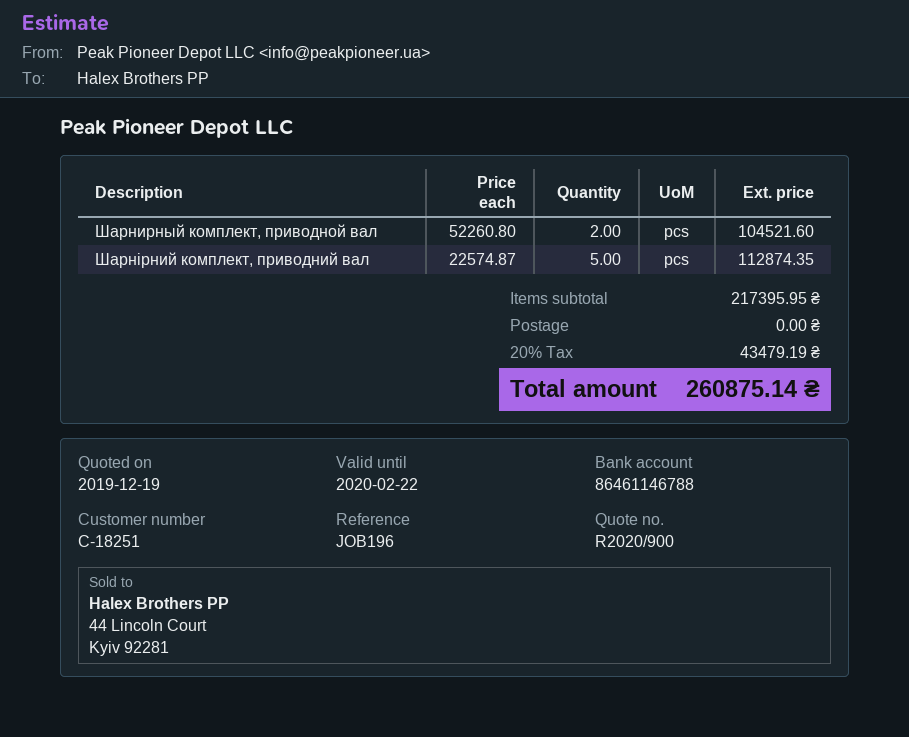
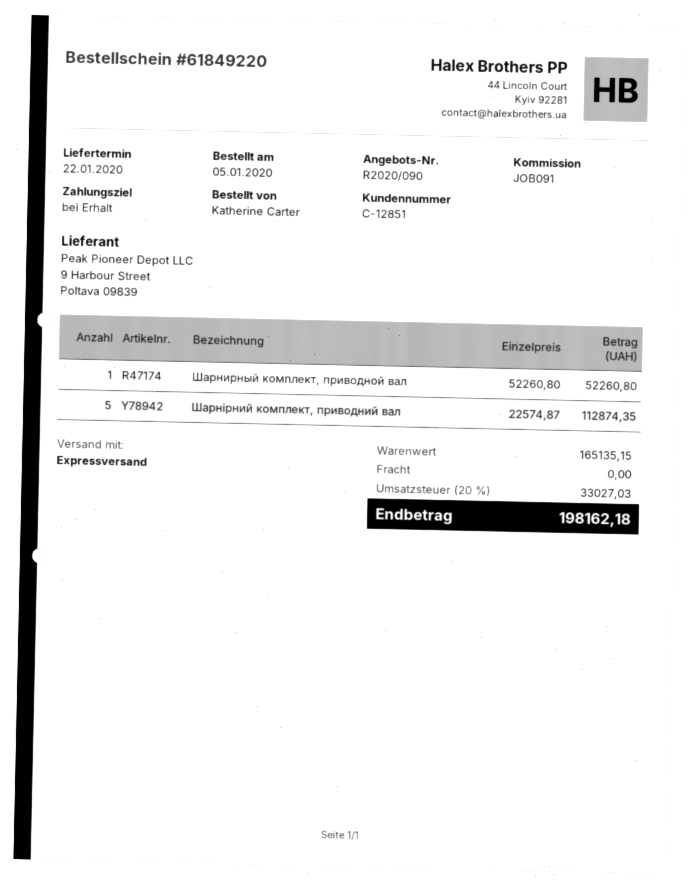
quote number: R2020/900 -> R2020/090
customer number: C-18251 -> C-12851
reference: JOB196 -> JOB091
Шарнирный комплект, приводной вал: 2 x 52260.80 = 104521.60 -> 1 x 52260.80 = 52260.80
subtotal: 217395.95 -> 165135.15
tax: 20% = 43479.19 -> 20% = 33027.03
total: 260875.14 -> 198162.18

